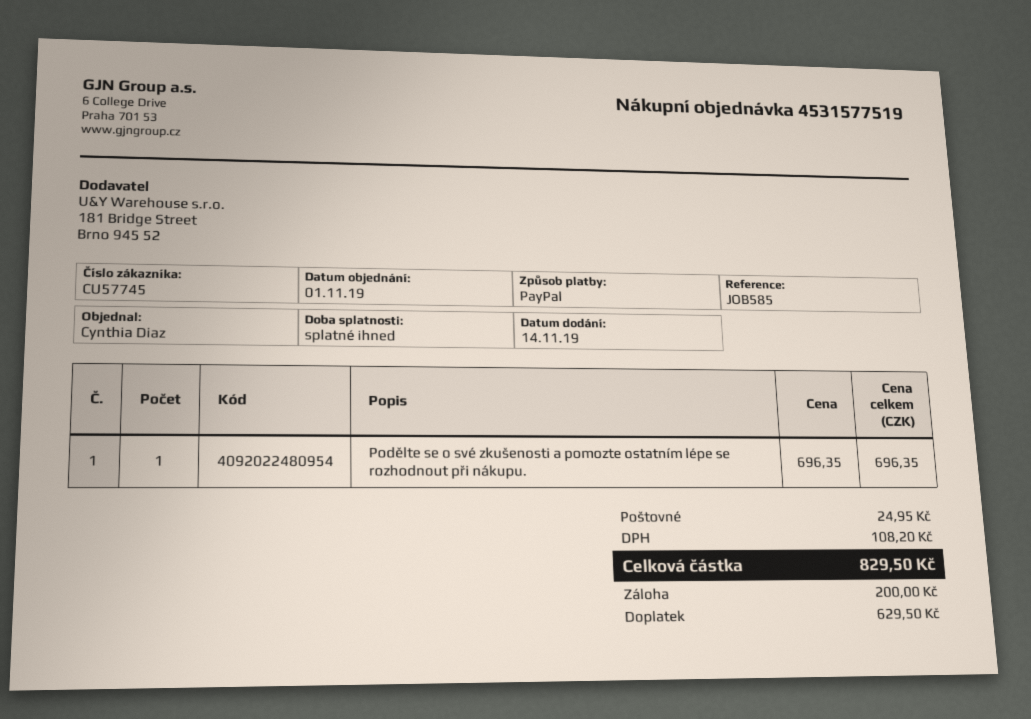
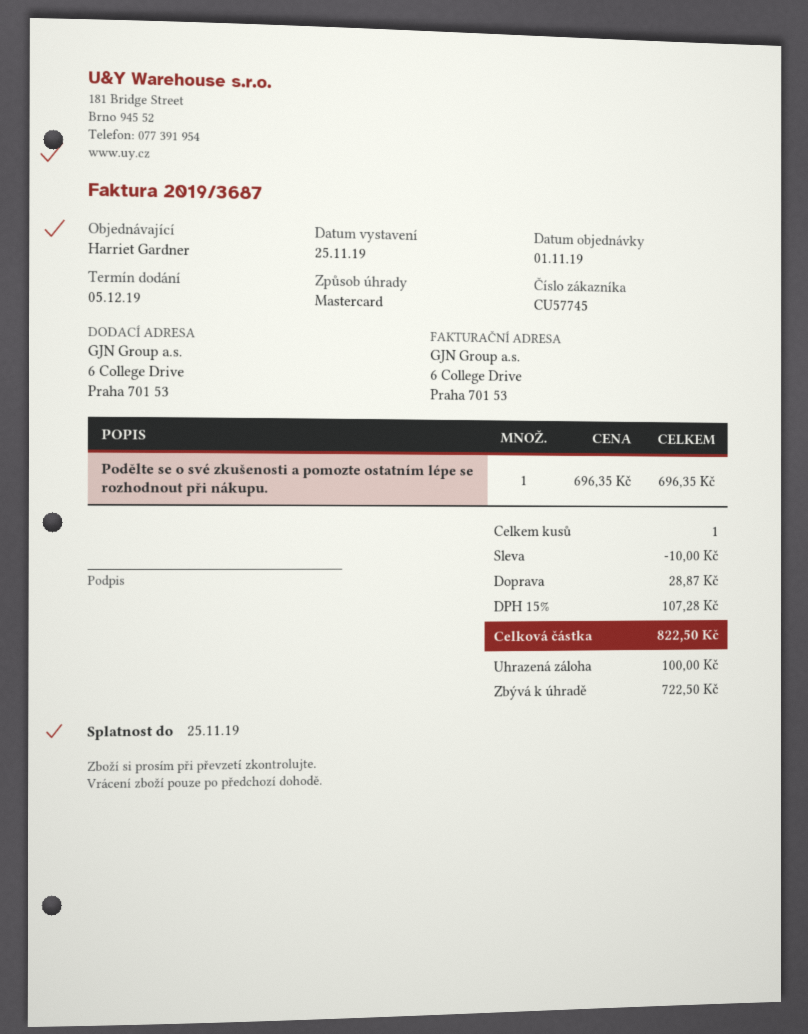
delivery date: 2019-11-14 -> 2019-12-05
ordered by: Cynthia Diaz -> Harriet Gardner
payment method: PayPal -> Mastercard
discount: none -> 10.00
shipping: 24.95 -> 28.87
tax: 108.20 -> 107.28
total: 829.50 -> 822.50
deposit: 200.00 -> 100.00
balance: 629.50 -> 722.50

